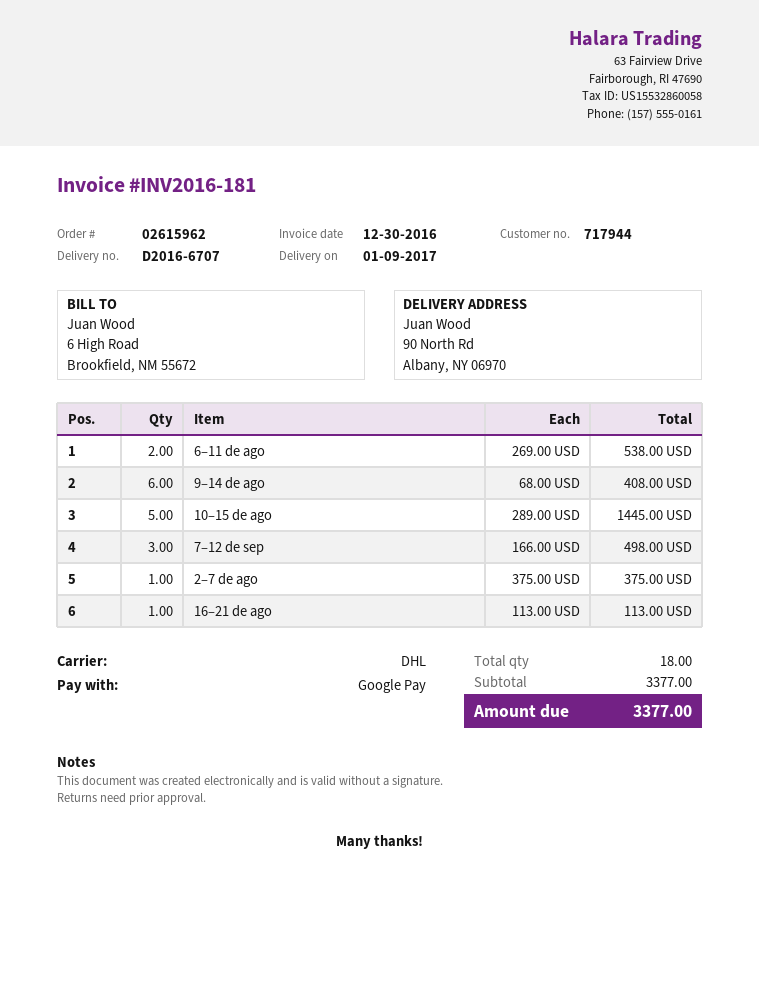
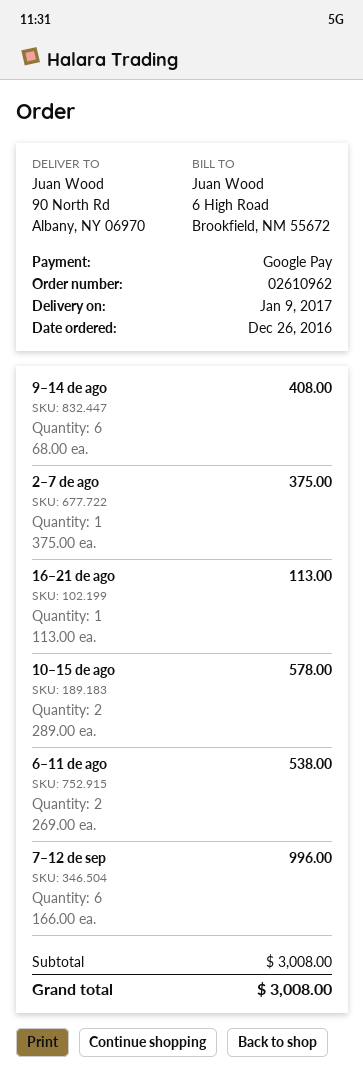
order number: 02615962 -> 02610962
10–15 de ago: 5 x 289.00 = 1445.00 -> 2 x 289.00 = 578.00
7–12 de sep: 3 x 166.00 = 498.00 -> 6 x 166.00 = 996.00
subtotal: 3377.00 -> 3008.00
total: 3377.00 -> 3008.00

